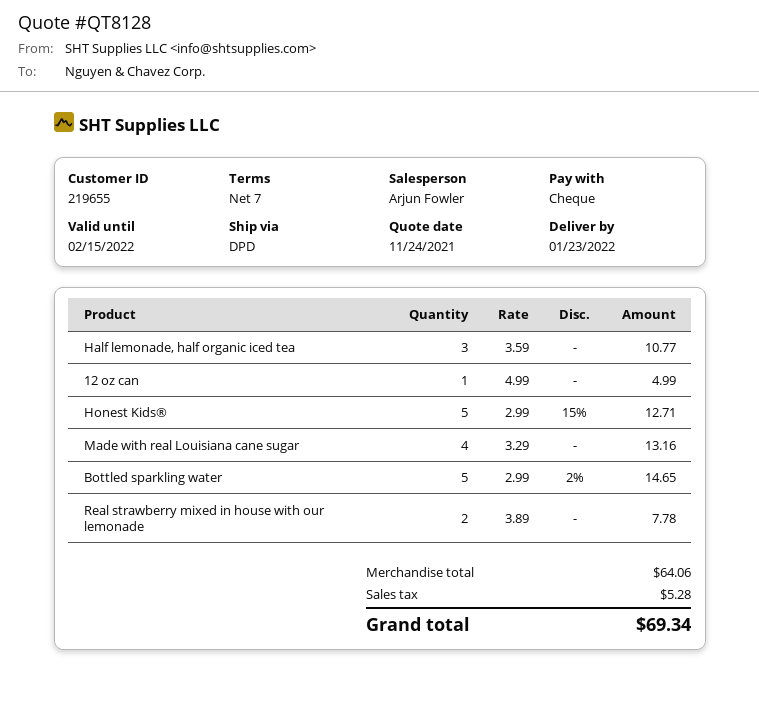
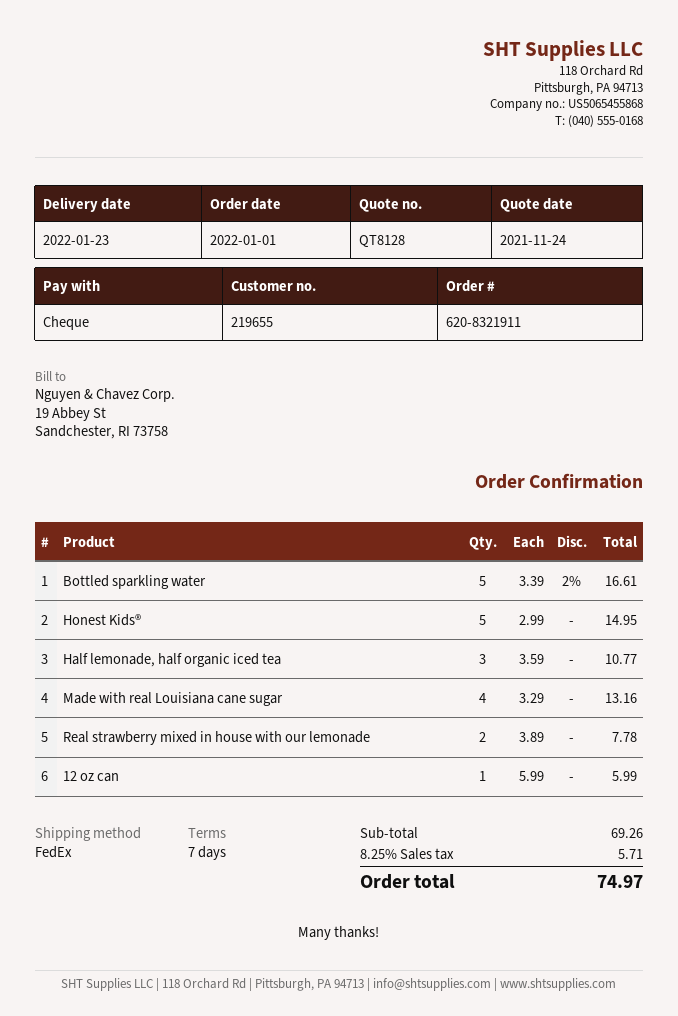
shipping method: DPD -> FedEx
12 oz can: 1 x 4.99 = 4.99 -> 1 x 5.99 = 5.99
Honest Kids®: 5 x 2.99 - 15% = 12.71 -> 5 x 2.99 = 14.95
Bottled sparkling water: 5 x 2.99 - 2% = 14.65 -> 5 x 3.39 - 2% = 16.61
subtotal: 64.06 -> 69.26
tax: 5.28 -> 5.71
total: 69.34 -> 74.97

